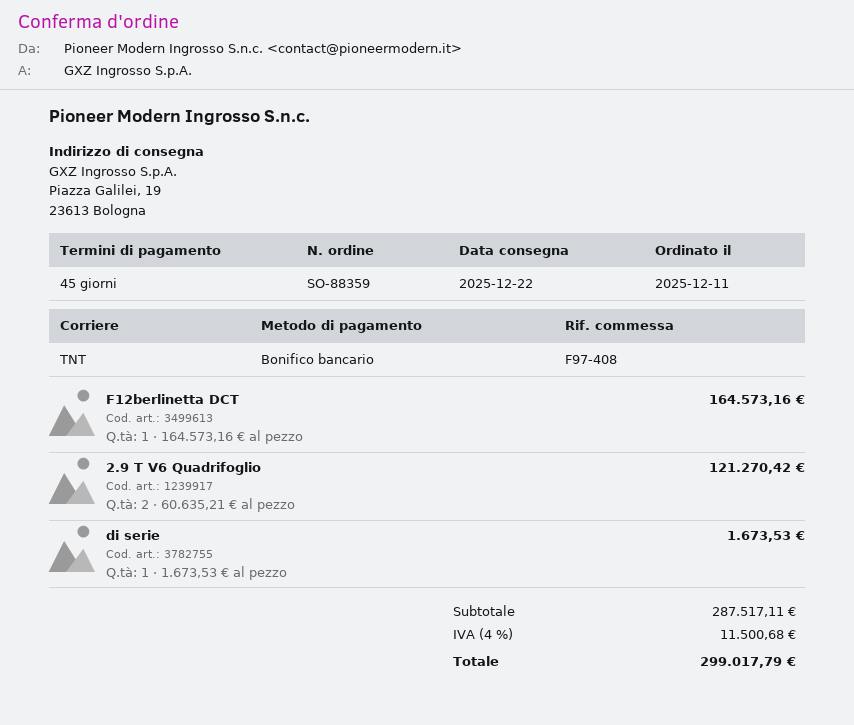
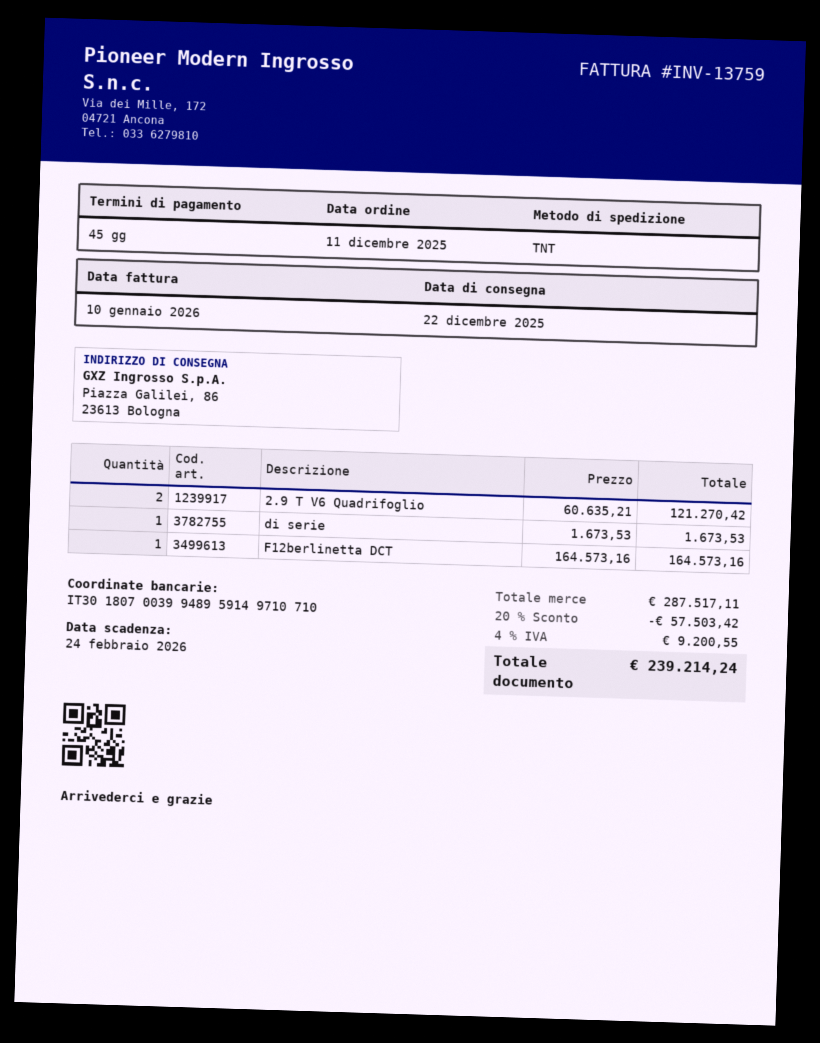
ship to: Piazza Galilei, 19, 23613 Bologna -> Piazza Galilei, 86, 23613 Bologna
discount: none -> 20% = 57503.42
tax: 4% = 11500.68 -> 4% = 9200.55
total: 299017.79 -> 239214.24

